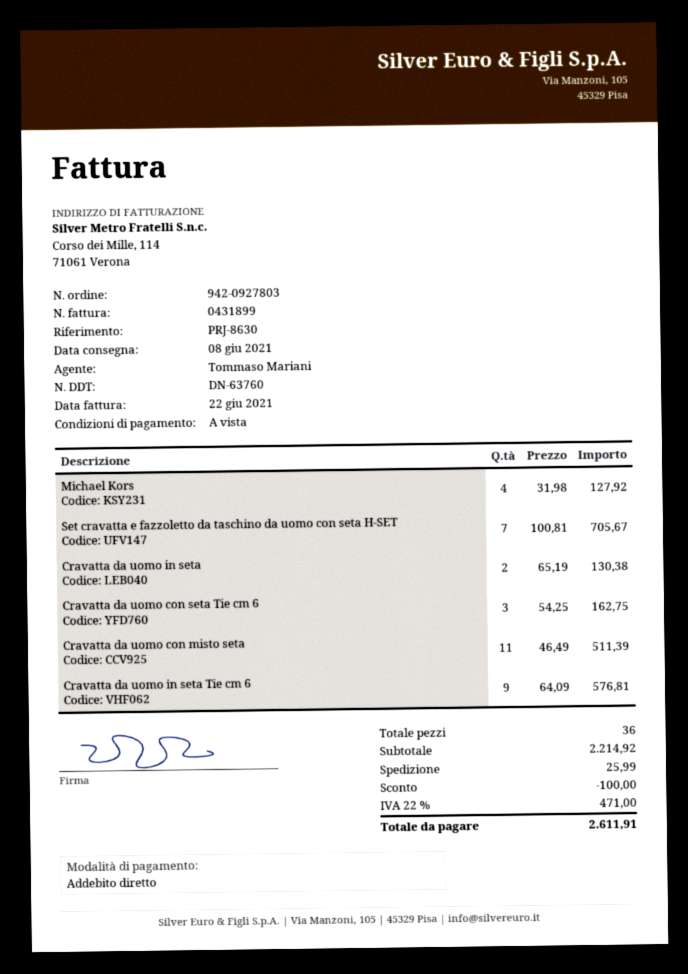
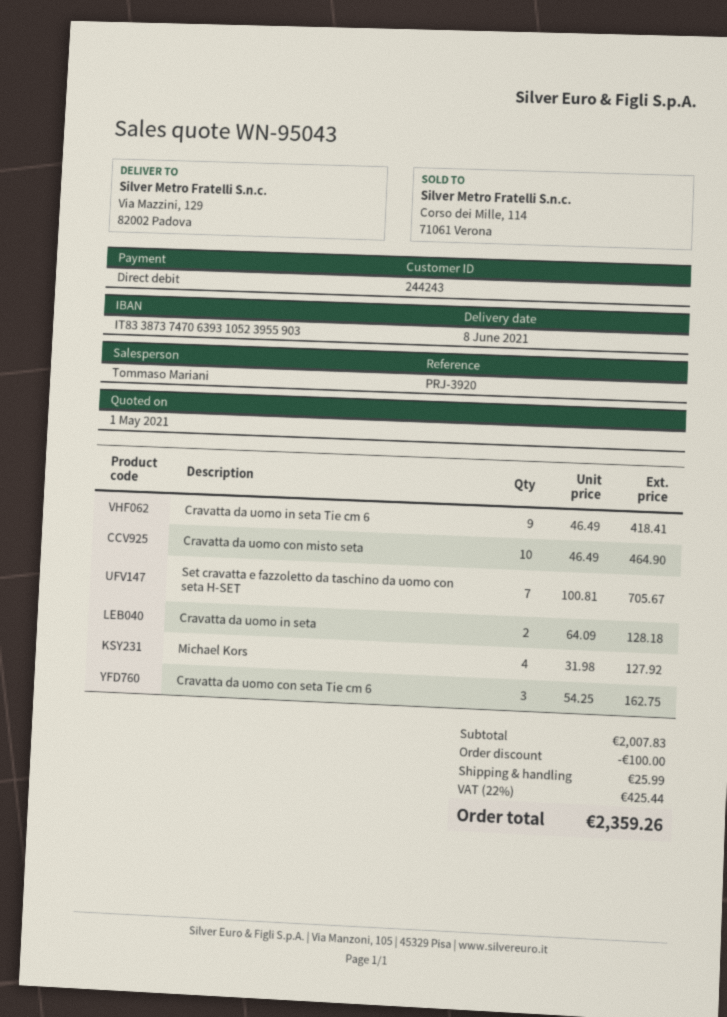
reference: PRJ-8630 -> PRJ-3920
Cravatta da uomo in seta: 2 x 65.19 = 130.38 -> 2 x 64.09 = 128.18
Cravatta da uomo con misto seta: 11 x 46.49 = 511.39 -> 10 x 46.49 = 464.90
Cravatta da uomo in seta Tie cm 6: 9 x 64.09 = 576.81 -> 9 x 46.49 = 418.41
subtotal: 2214.92 -> 2007.83
tax: 22% = 471.00 -> 22% = 425.44
total: 2611.91 -> 2359.26

